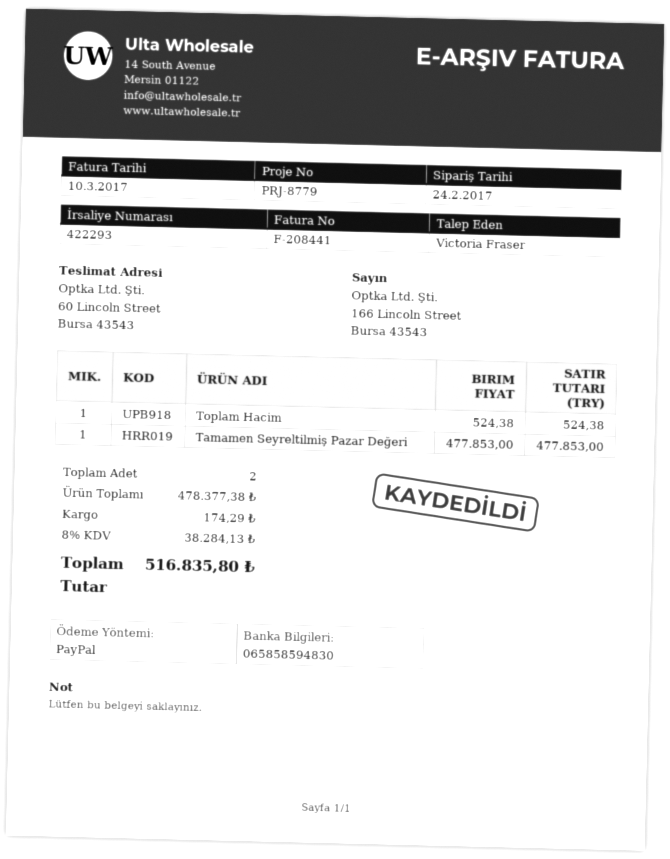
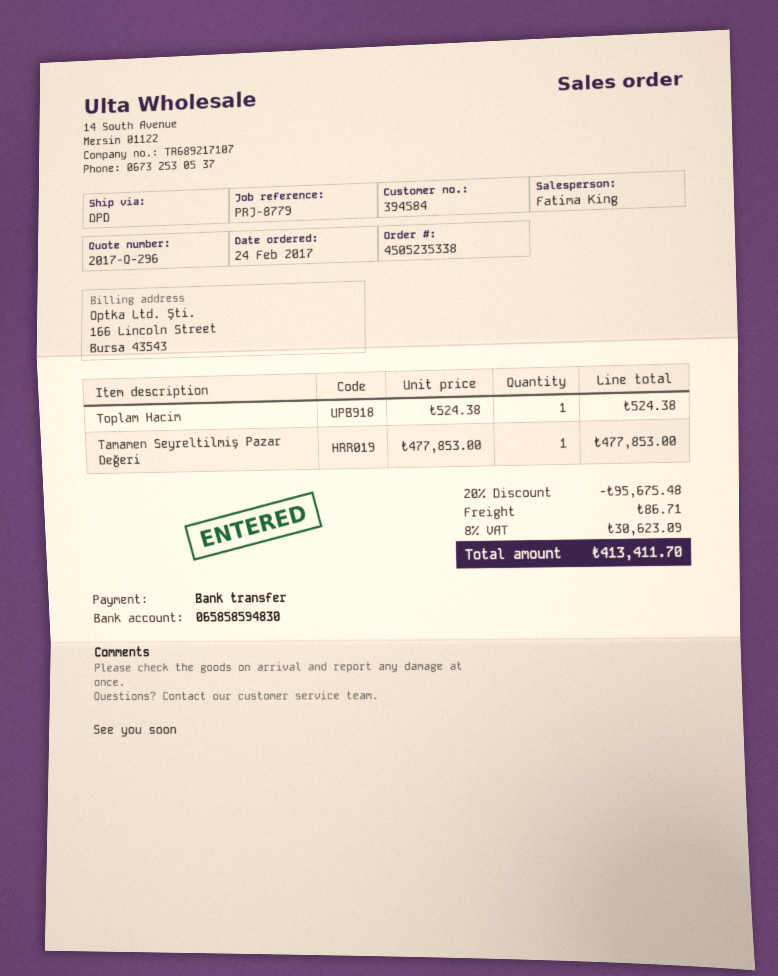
payment method: PayPal -> bank transfer
discount: none -> 20% = 95675.48
shipping: 174.29 -> 86.71
tax: 8% = 38284.13 -> 8% = 30623.09
total: 516835.80 -> 413411.70

